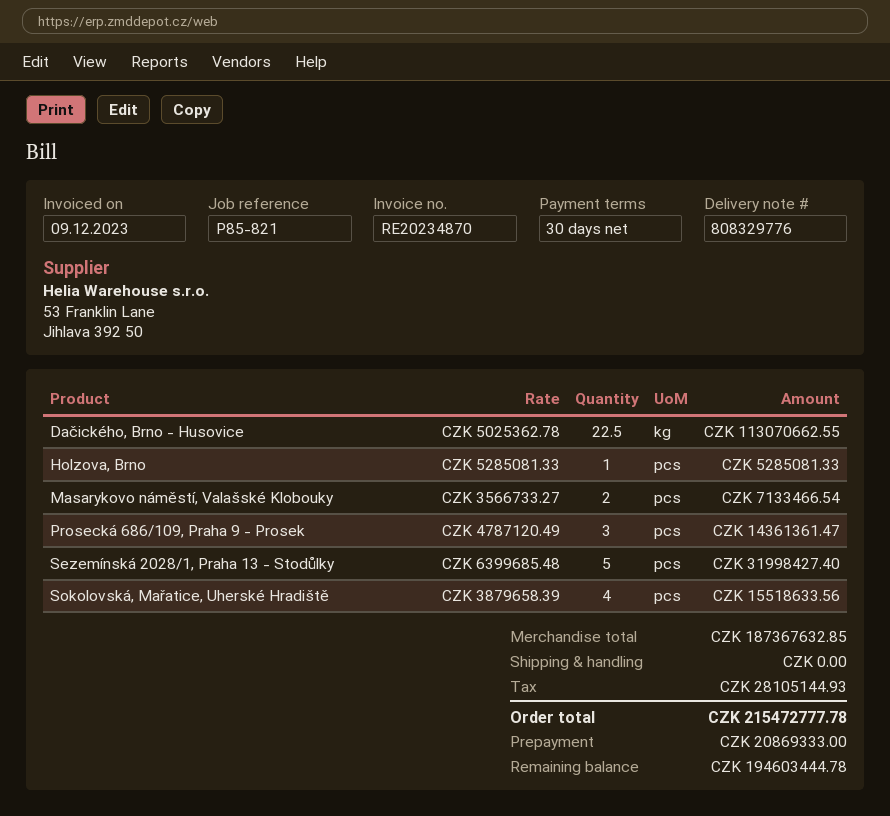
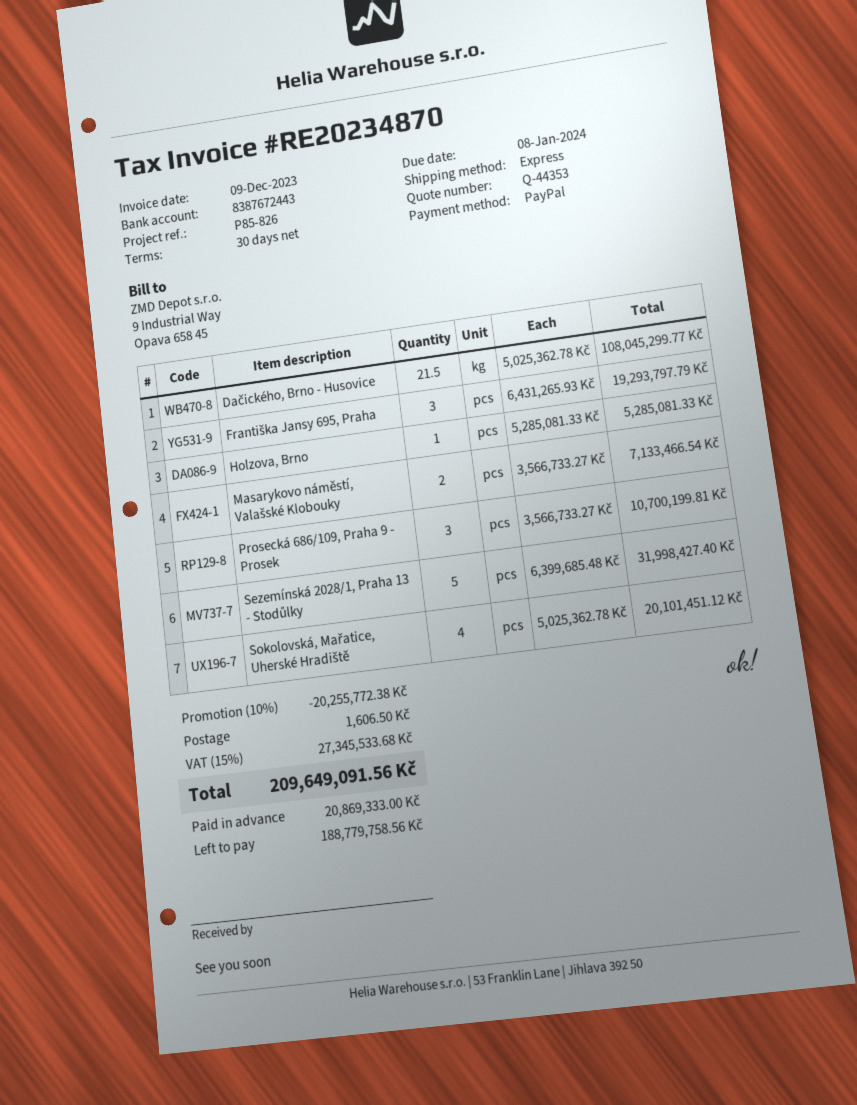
reference: P85-821 -> P85-826
Dačického, Brno - Husovice: 22.5 x 5025362.78 = 113070662.55 -> 21.5 x 5025362.78 = 108045299.77
Prosecká 686/109, Praha 9 - Prosek: 3 x 4787120.49 = 14361361.47 -> 3 x 3566733.27 = 10700199.81
Sokolovská, Mařatice, Uherské Hradiště: 4 x 3879658.39 = 15518633.56 -> 4 x 5025362.78 = 20101451.12
Františka Jansy 695, Praha: none -> 3 x 6431265.93 = 19293797.79
discount: none -> 10% = 20255772.38
shipping: 0.00 -> 1606.50
tax: 28105144.93 -> 27345533.68
total: 215472777.78 -> 209649091.56
balance: 194603444.78 -> 188779758.56

